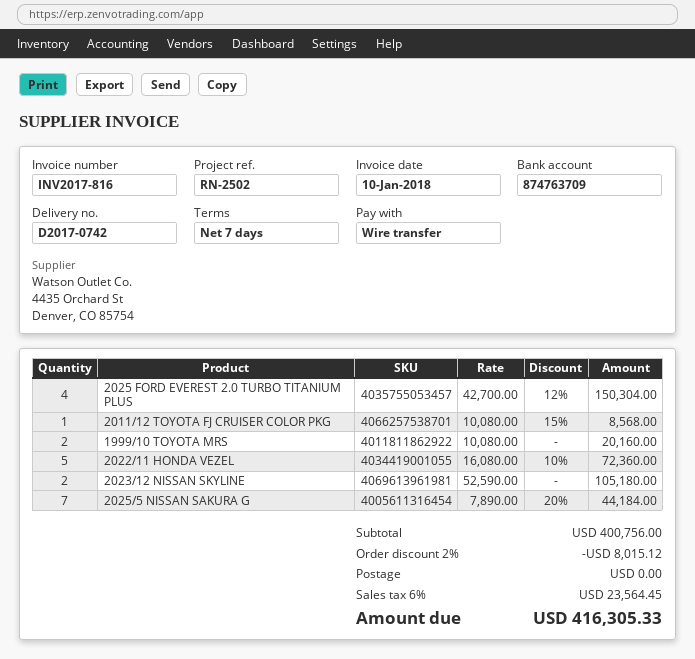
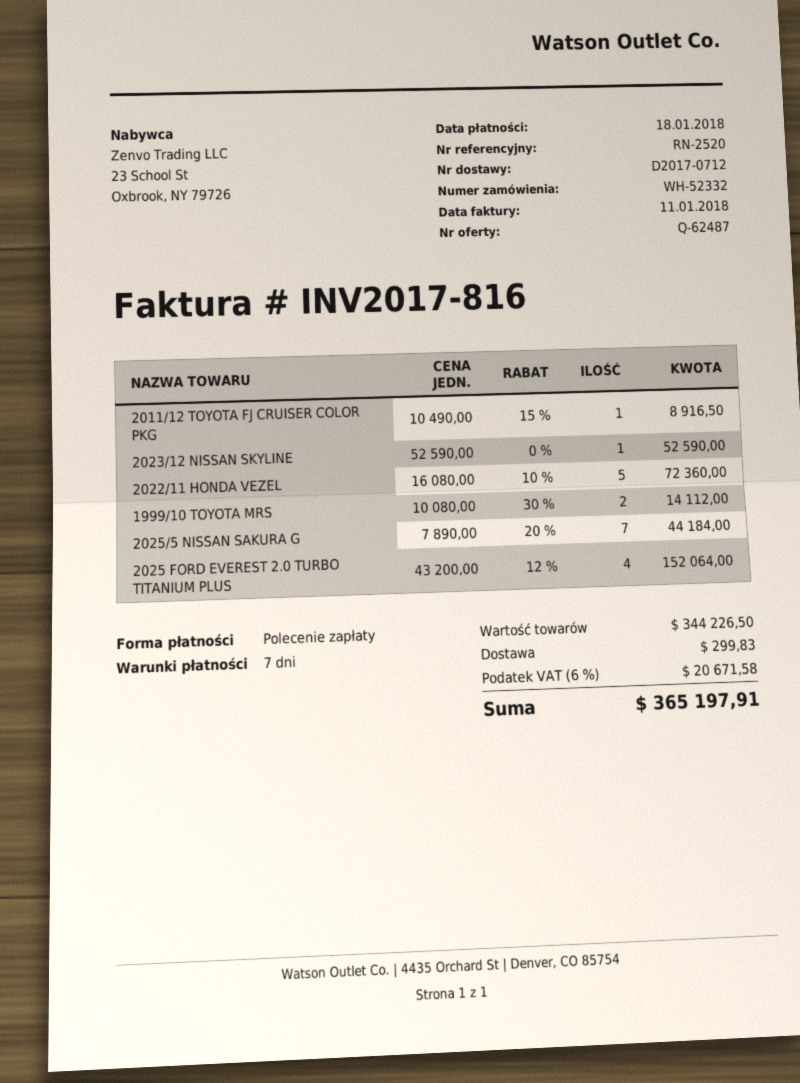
delivery note number: D2017-0742 -> D2017-0712
invoice date: 2018-01-10 -> 2018-01-11
reference: RN-2502 -> RN-2520
payment method: bank transfer -> direct debit
2025 FORD EVEREST 2.0 TURBO TITANIUM PLUS: 4 x 42700.00 - 12% = 150304.00 -> 4 x 43200.00 - 12% = 152064.00
2011/12 TOYOTA FJ CRUISER COLOR PKG: 1 x 10080.00 - 15% = 8568.00 -> 1 x 10490.00 - 15% = 8916.50
1999/10 TOYOTA MRS: 2 x 10080.00 = 20160.00 -> 2 x 10080.00 - 30% = 14112.00
2023/12 NISSAN SKYLINE: 2 x 52590.00 = 105180.00 -> 1 x 52590.00 = 52590.00
subtotal: 400756.00 -> 344226.50
discount: 2% = 8015.12 -> none
shipping: 0.00 -> 299.83
tax: 6% = 23564.45 -> 6% = 20671.58
total: 416305.33 -> 365197.91

